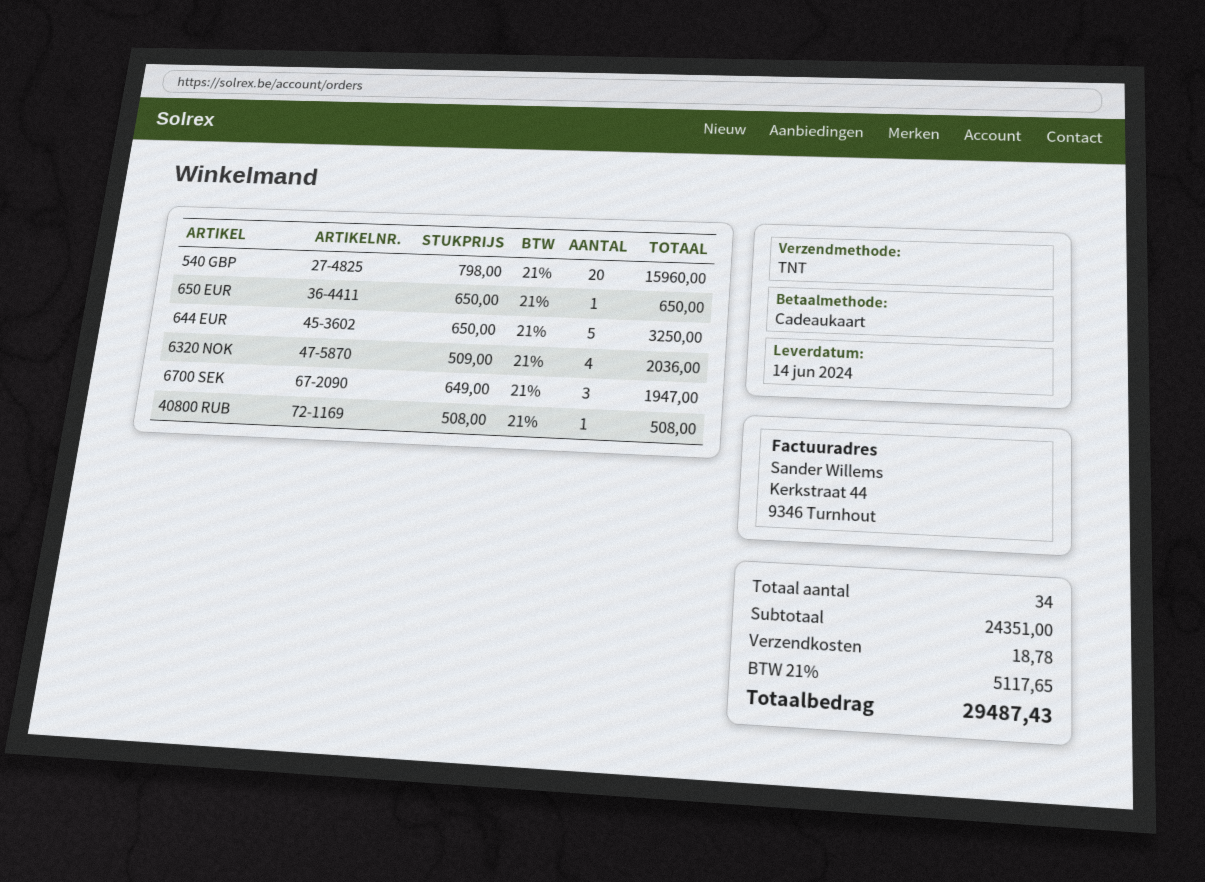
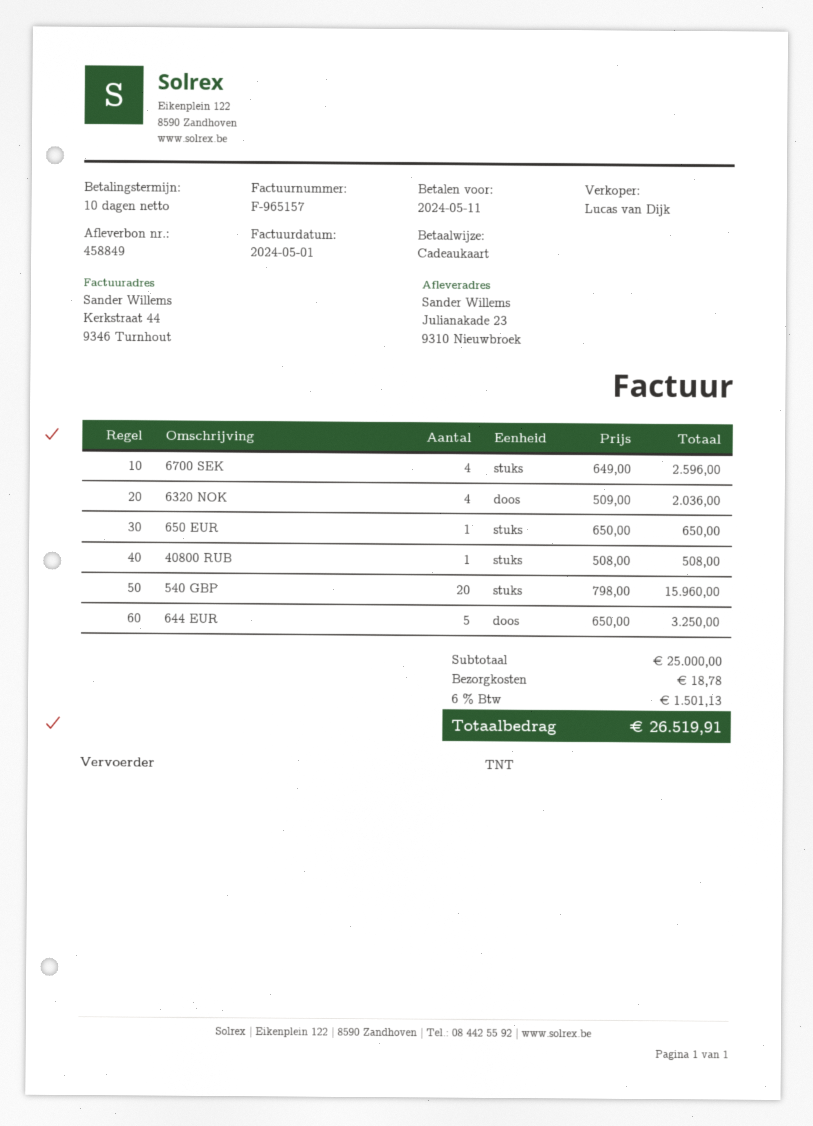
6700 SEK: 3 x 649.00 = 1947.00 -> 4 x 649.00 = 2596.00
subtotal: 24351.00 -> 25000.00
tax: 21% = 5117.65 -> 6% = 1501.13
total: 29487.43 -> 26519.91

